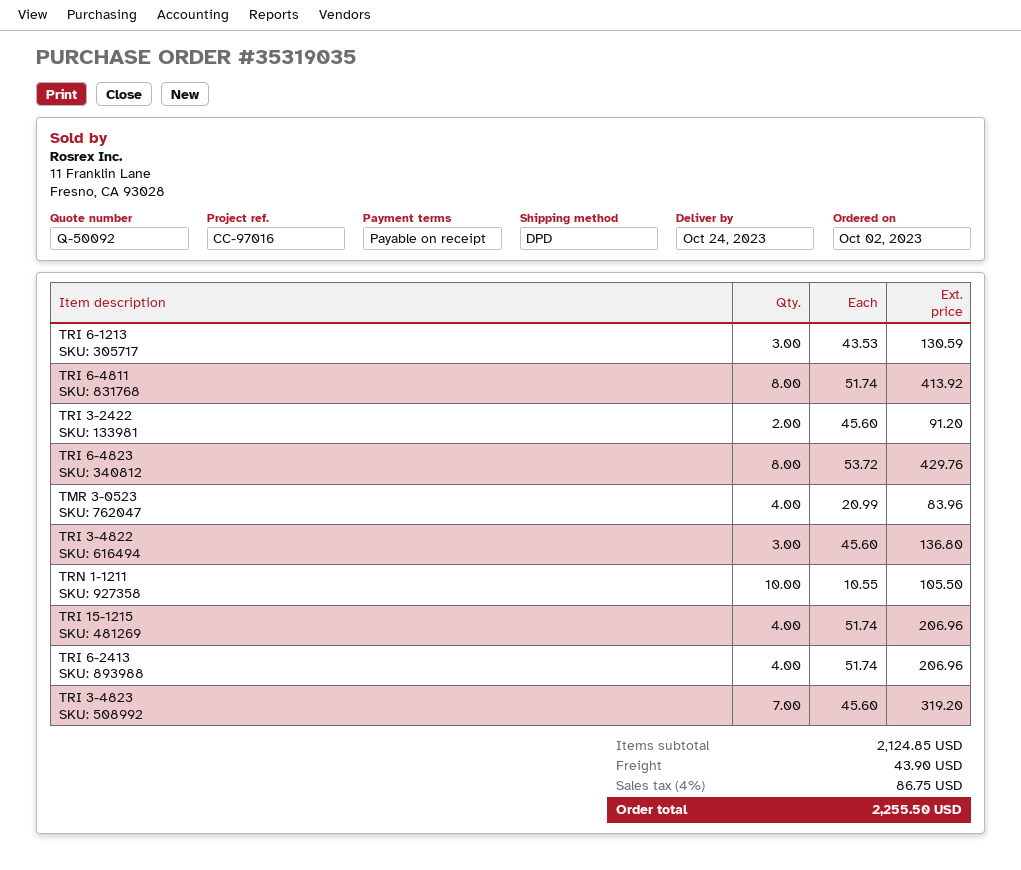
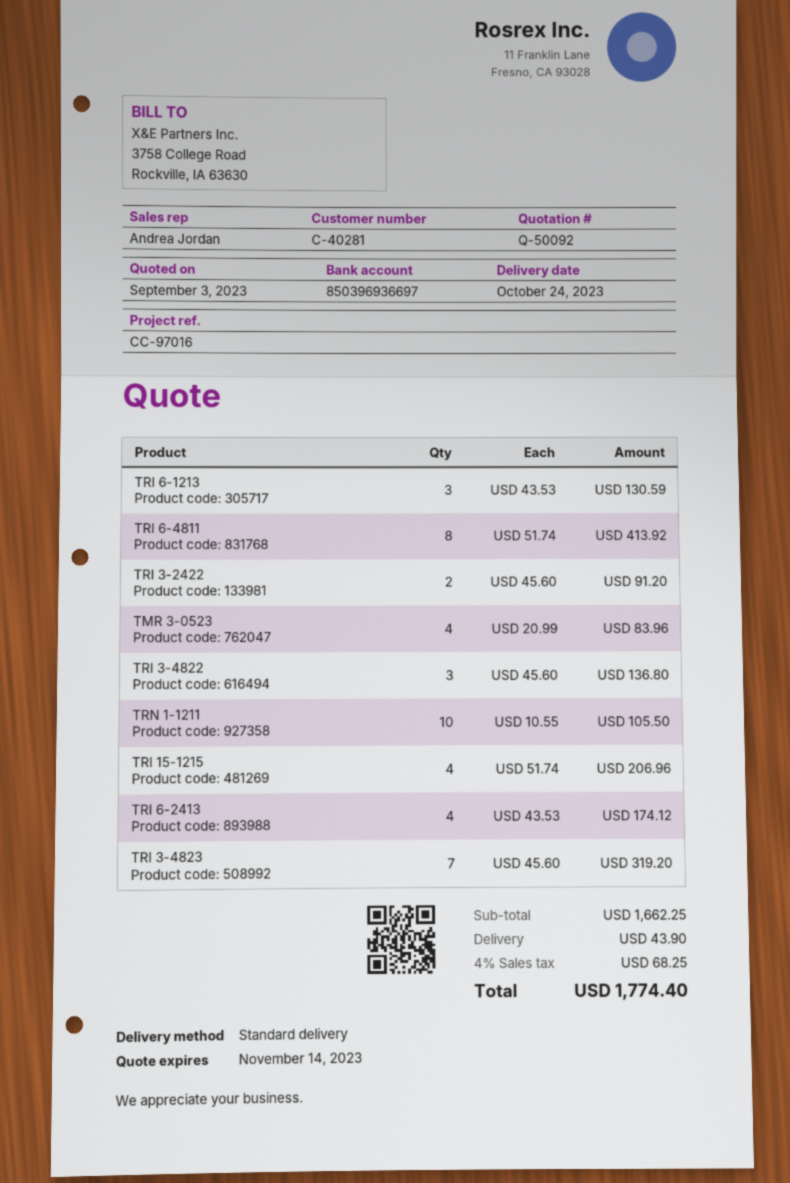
shipping method: DPD -> standard
TRI 6-4823: 8 x 53.72 = 429.76 -> none
TRI 6-2413: 4 x 51.74 = 206.96 -> 4 x 43.53 = 174.12
subtotal: 2124.85 -> 1662.25
tax: 4% = 86.75 -> 4% = 68.25
total: 2255.50 -> 1774.40

